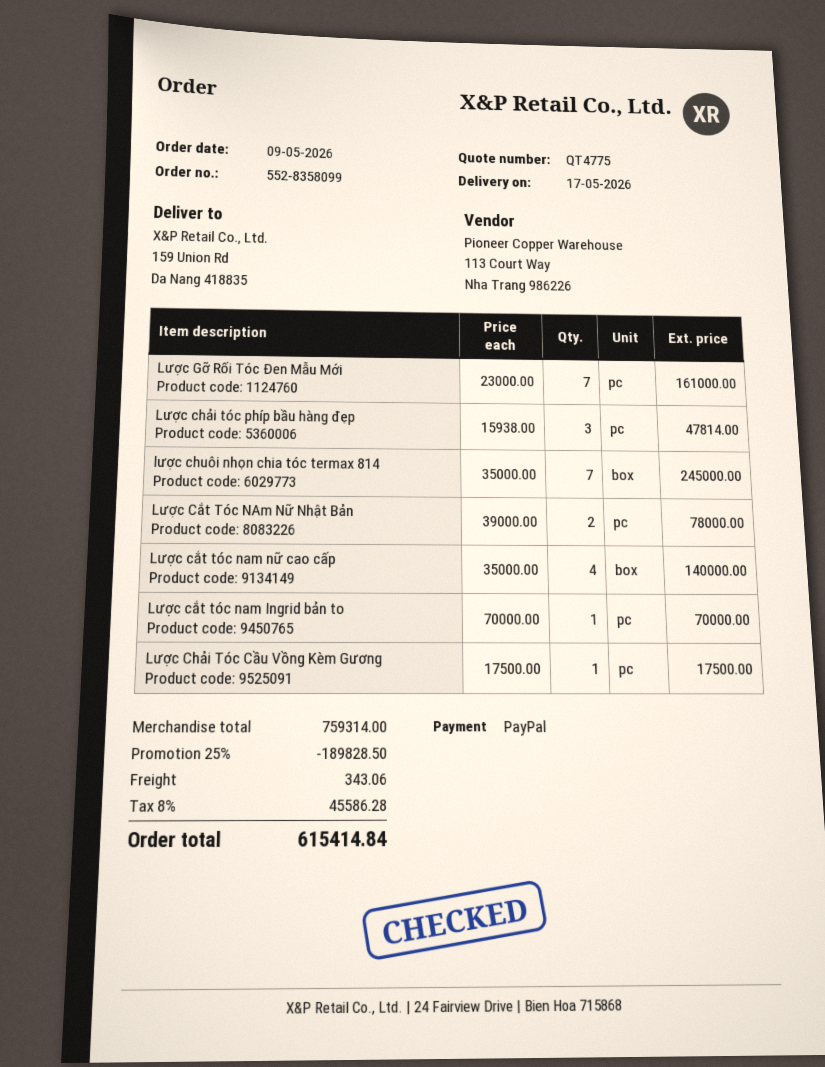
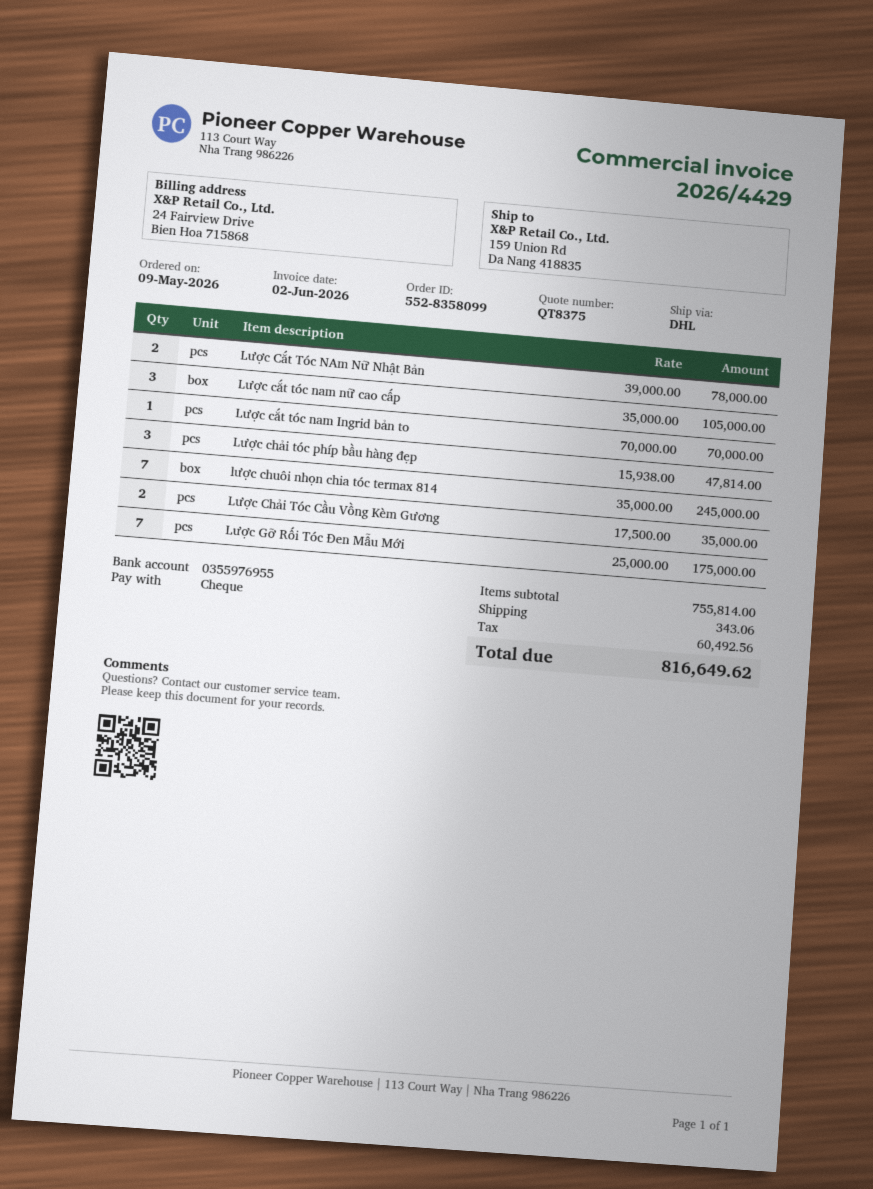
quote number: QT4775 -> QT8375
payment method: PayPal -> cheque
Lược Gỡ Rối Tóc Đen Mẫu Mới: 7 x 23000.00 = 161000.00 -> 7 x 25000.00 = 175000.00
Lược cắt tóc nam nữ cao cấp: 4 x 35000.00 = 140000.00 -> 3 x 35000.00 = 105000.00
Lược Chải Tóc Cầu Vồng Kèm Gương: 1 x 17500.00 = 17500.00 -> 2 x 17500.00 = 35000.00
subtotal: 759314.00 -> 755814.00
discount: 25% = 189828.50 -> none
tax: 45586.28 -> 60492.56
total: 615414.84 -> 816649.62

